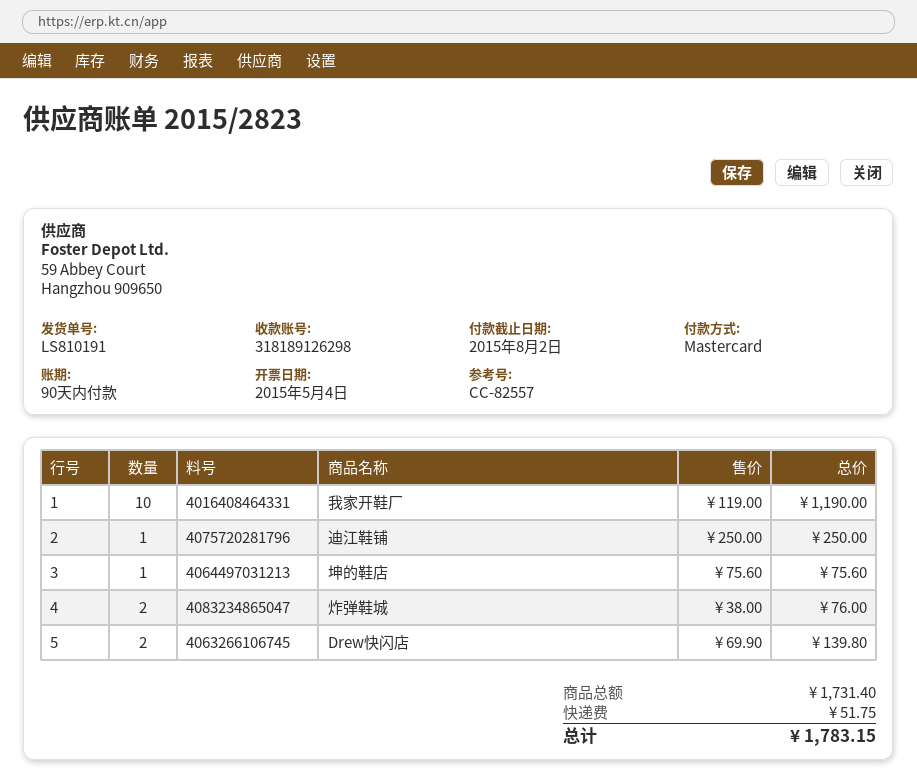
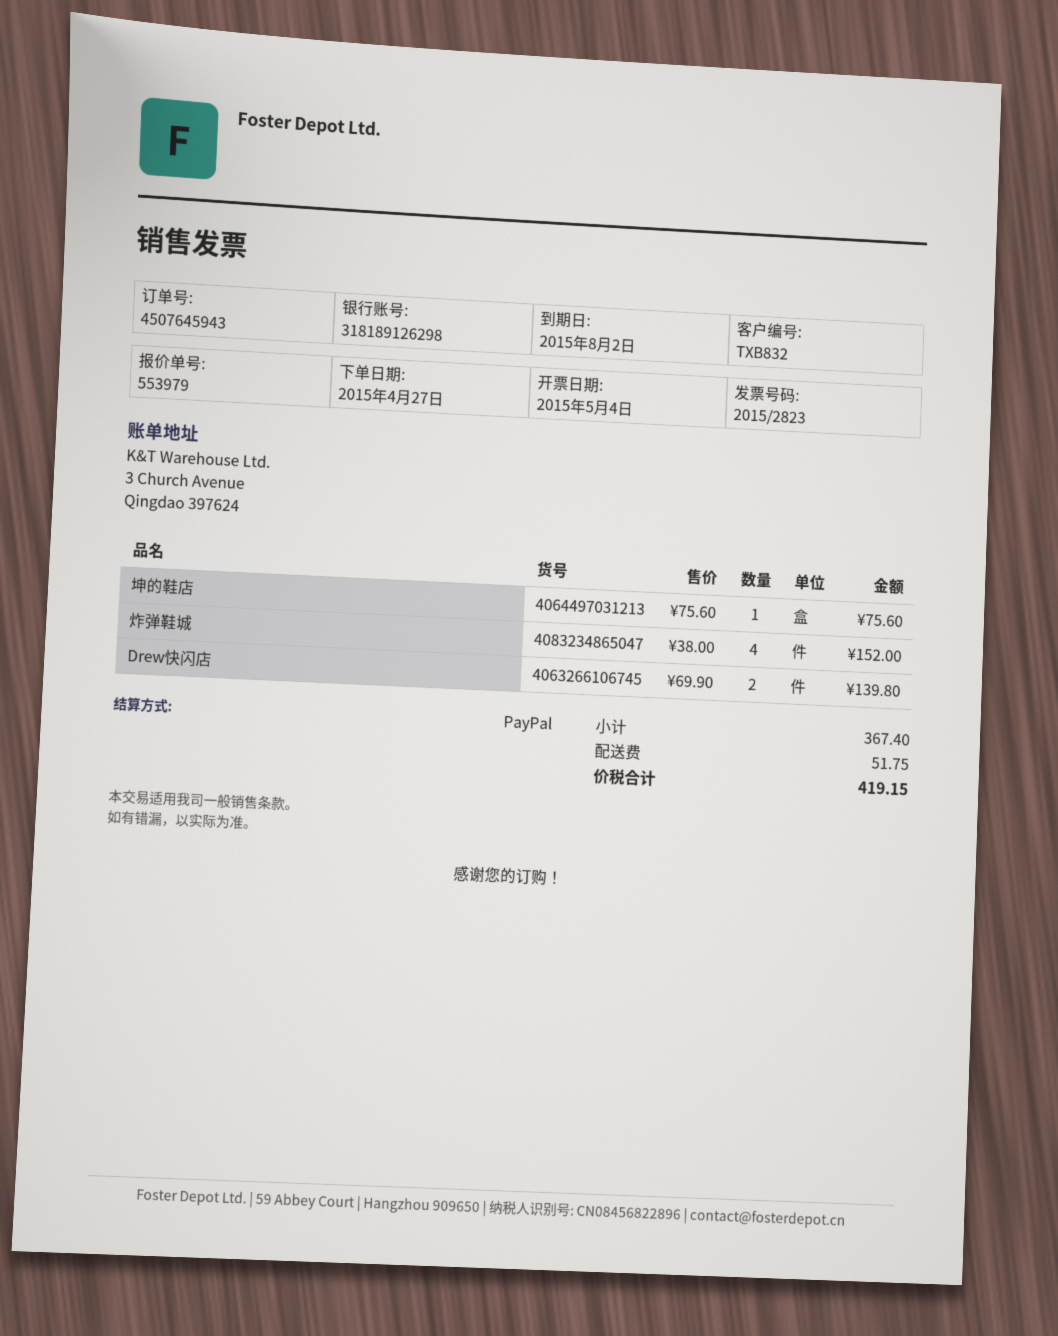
payment method: Mastercard -> PayPal
我家开鞋厂: 10 x 119.00 = 1190.00 -> none
迪江鞋铺: 1 x 250.00 = 250.00 -> none
炸弹鞋城: 2 x 38.00 = 76.00 -> 4 x 38.00 = 152.00
subtotal: 1731.40 -> 367.40
total: 1783.15 -> 419.15

